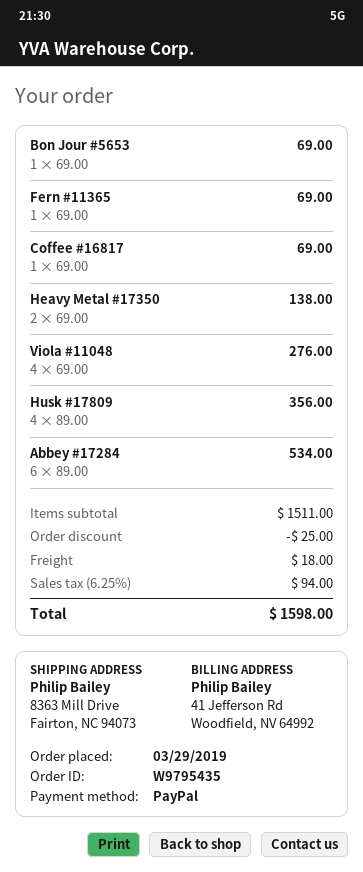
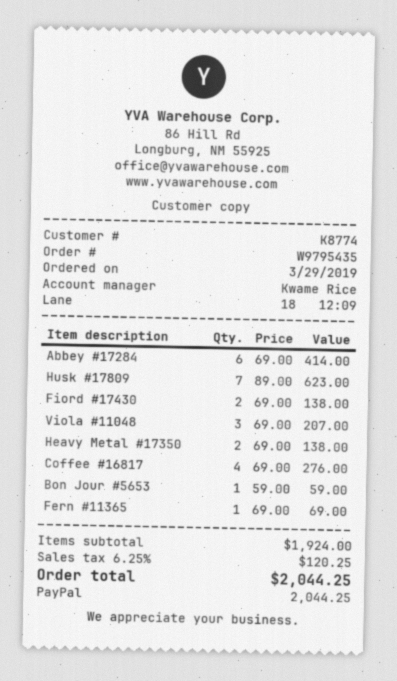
Bon Jour #5653: 1 x 69.00 = 69.00 -> 1 x 59.00 = 59.00
Coffee #16817: 1 x 69.00 = 69.00 -> 4 x 69.00 = 276.00
Viola #11048: 4 x 69.00 = 276.00 -> 3 x 69.00 = 207.00
Husk #17809: 4 x 89.00 = 356.00 -> 7 x 89.00 = 623.00
Abbey #17284: 6 x 89.00 = 534.00 -> 6 x 69.00 = 414.00
Fiord #17430: none -> 2 x 69.00 = 138.00
subtotal: 1511.00 -> 1924.00
discount: 25.00 -> none
shipping: 18.00 -> none
tax: 6.25% = 94.00 -> 6.25% = 120.25
total: 1598.00 -> 2044.25

